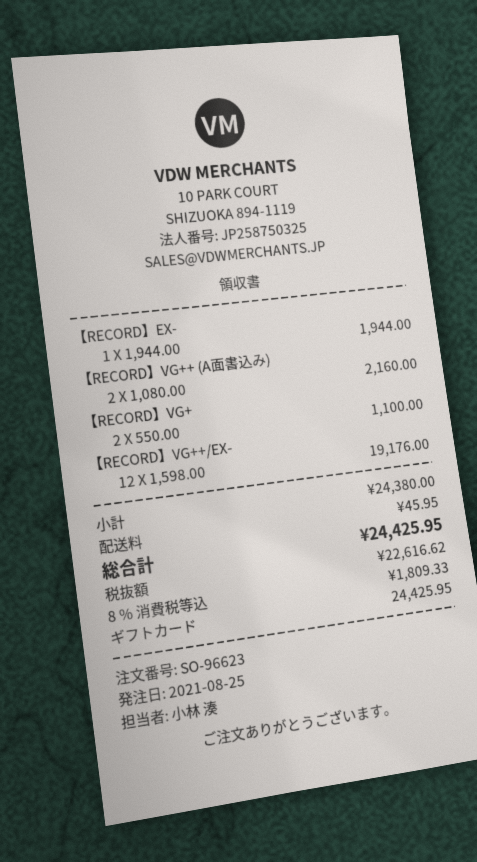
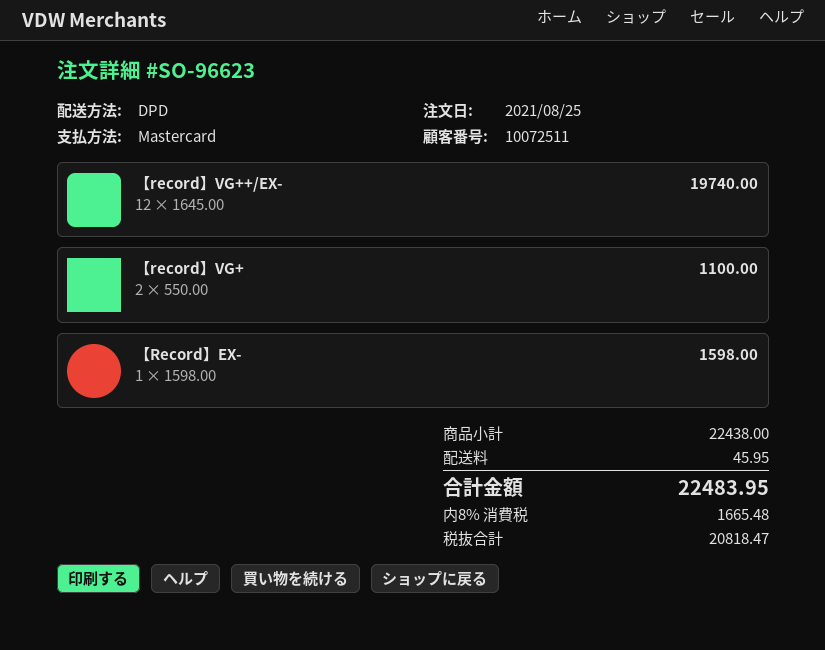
payment method: gift card -> Mastercard
【RECORD】EX-: 1 x 1944.00 = 1944.00 -> 1 x 1598.00 = 1598.00
【RECORD】VG++ (A面書込み): 2 x 1080.00 = 2160.00 -> none
【RECORD】VG++/EX-: 12 x 1598.00 = 19176.00 -> 12 x 1645.00 = 19740.00
subtotal: 24380.00 -> 22438.00
net: 22616.62 -> 20818.47
tax: 8% = 1809.33 -> 8% = 1665.48
total: 24425.95 -> 22483.95

